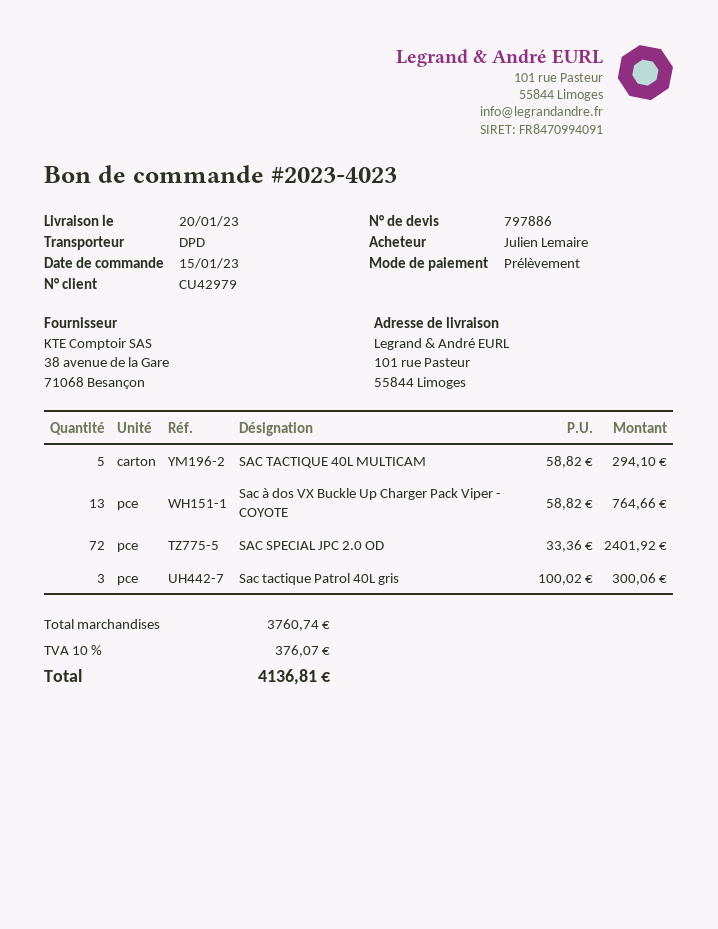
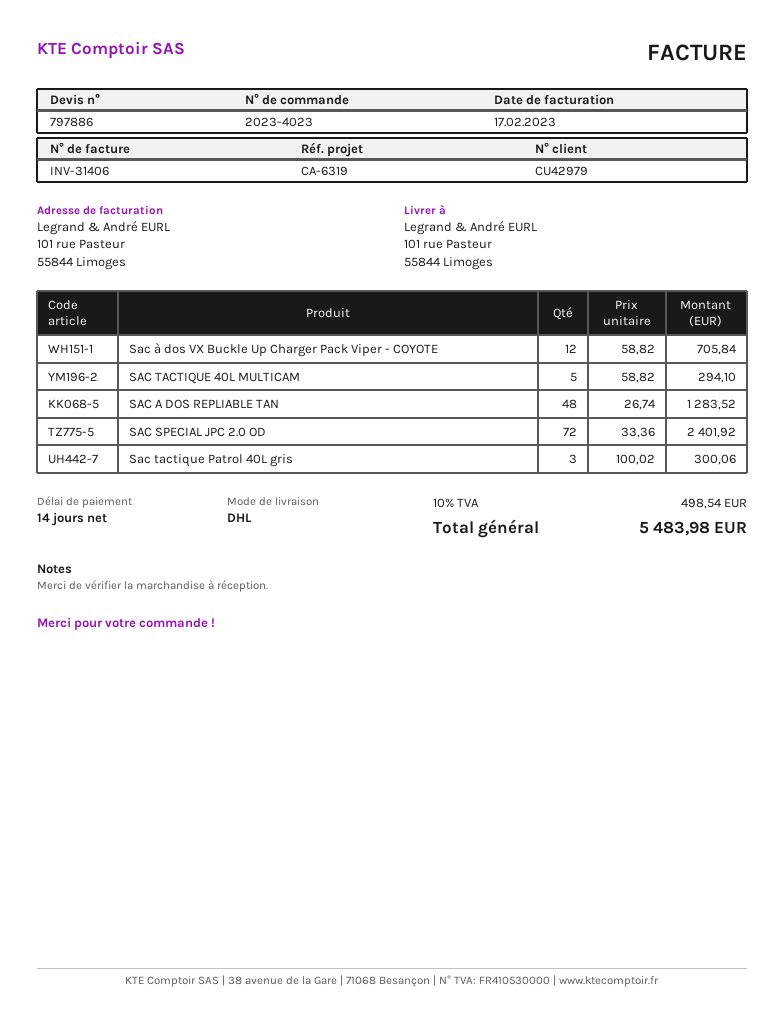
shipping method: DPD -> DHL
Sac à dos VX Buckle Up Charger Pack Viper - COYOTE: 13 x 58.82 = 764.66 -> 12 x 58.82 = 705.84
SAC A DOS REPLIABLE TAN: none -> 48 x 26.74 = 1283.52
tax: 10% = 376.07 -> 10% = 498.54
total: 4136.81 -> 5483.98

